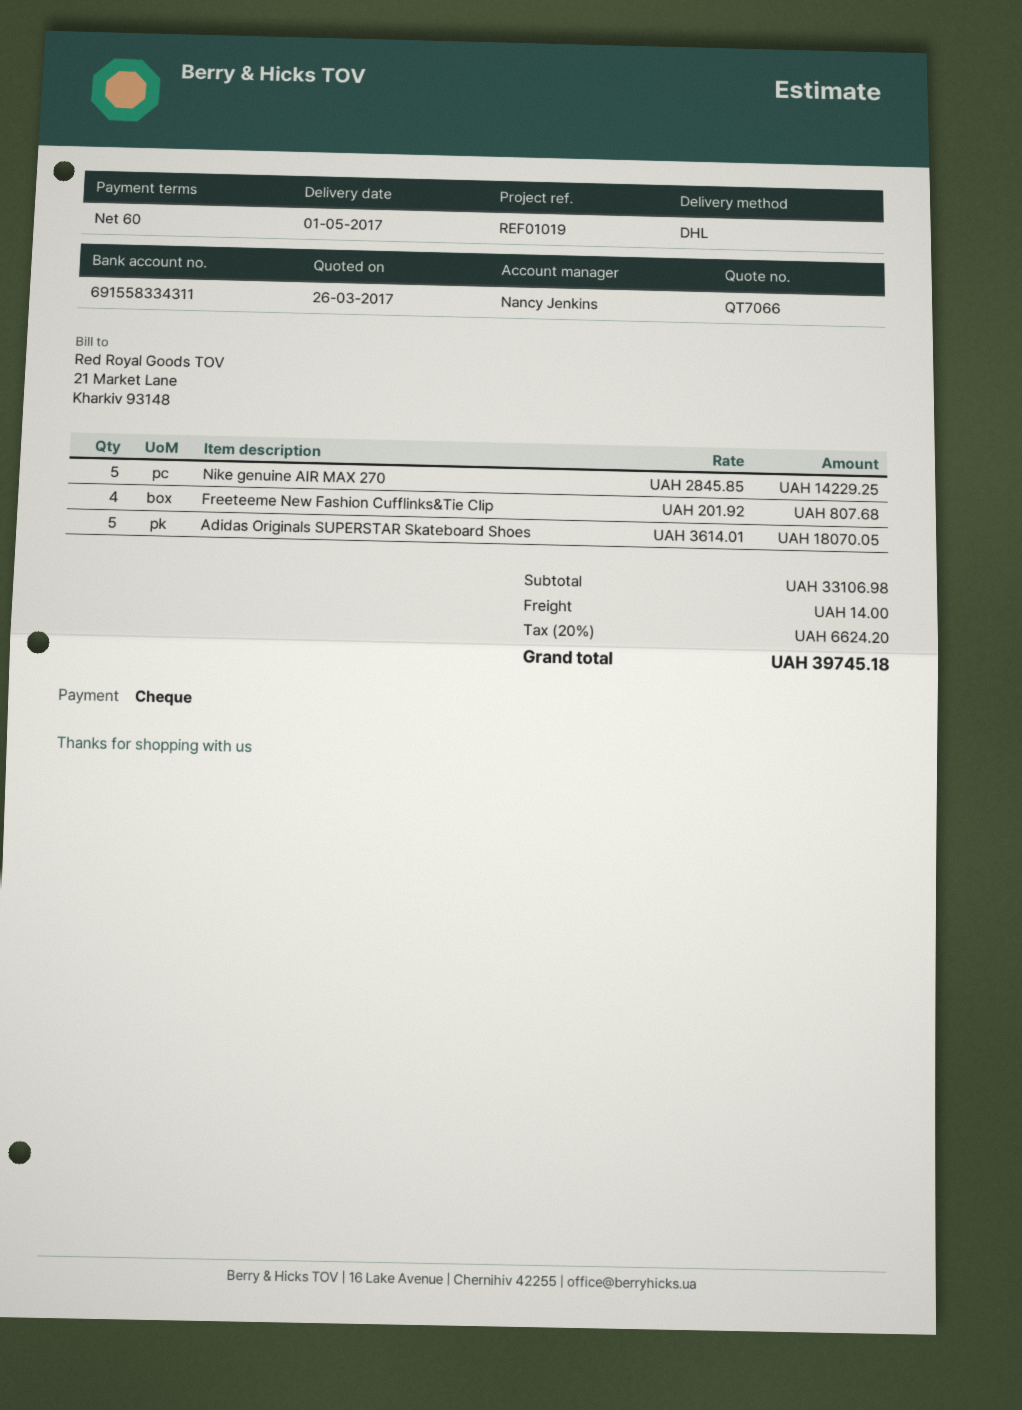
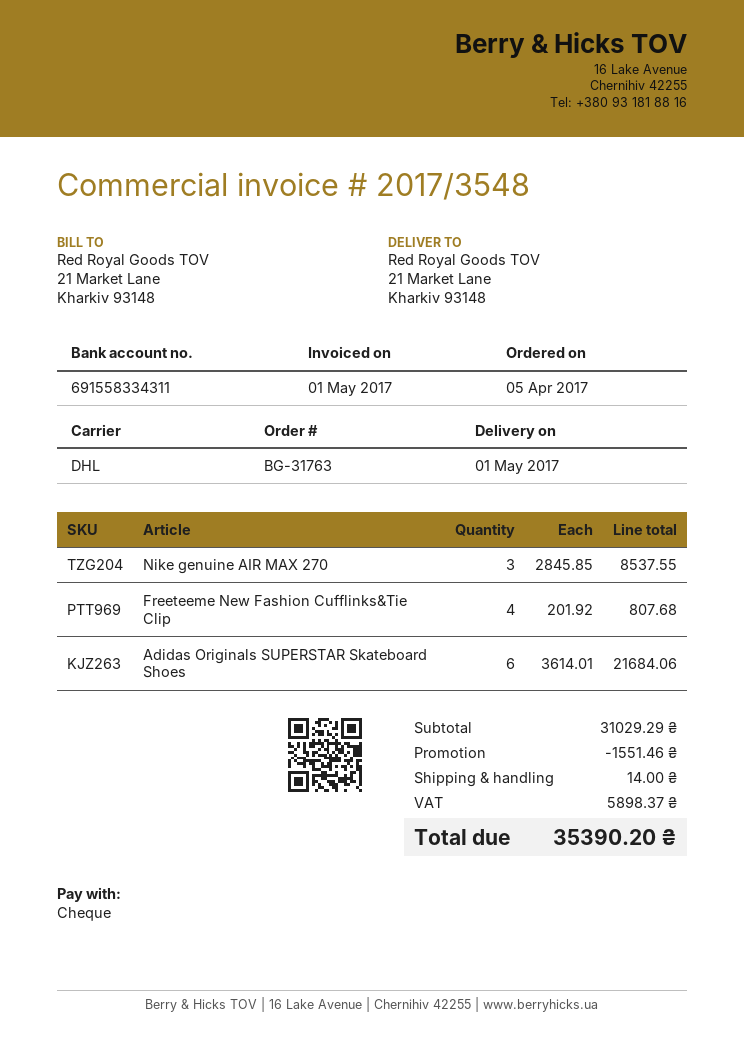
Nike genuine AIR MAX 270: 5 x 2845.85 = 14229.25 -> 3 x 2845.85 = 8537.55
Adidas Originals SUPERSTAR Skateboard Shoes: 5 x 3614.01 = 18070.05 -> 6 x 3614.01 = 21684.06
subtotal: 33106.98 -> 31029.29
discount: none -> 1551.46
tax: 6624.20 -> 5898.37
total: 39745.18 -> 35390.20

